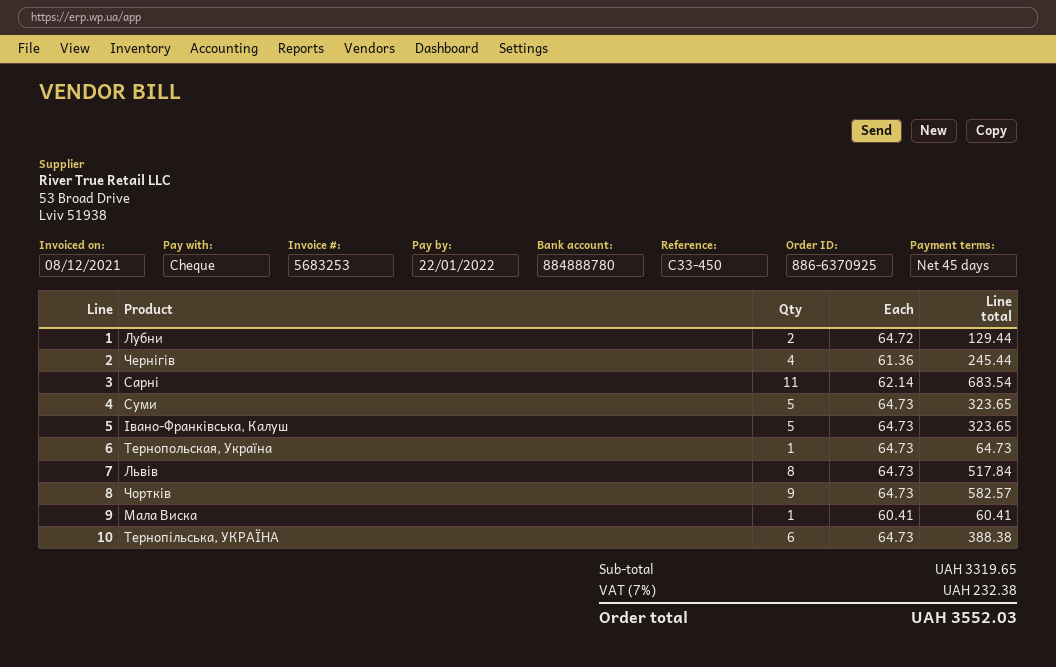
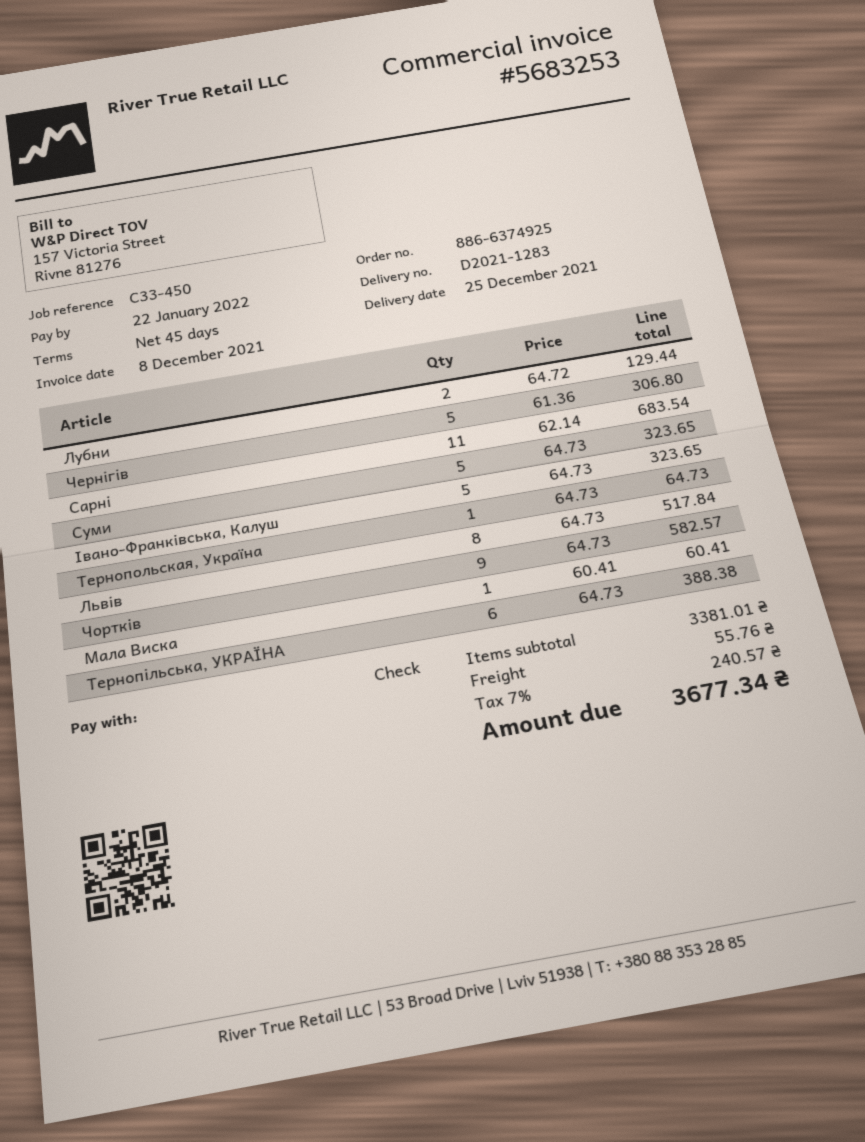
order number: 886-6370925 -> 886-6374925
Чернігів: 4 x 61.36 = 245.44 -> 5 x 61.36 = 306.80
subtotal: 3319.65 -> 3381.01
shipping: none -> 55.76
tax: 7% = 232.38 -> 7% = 240.57
total: 3552.03 -> 3677.34

